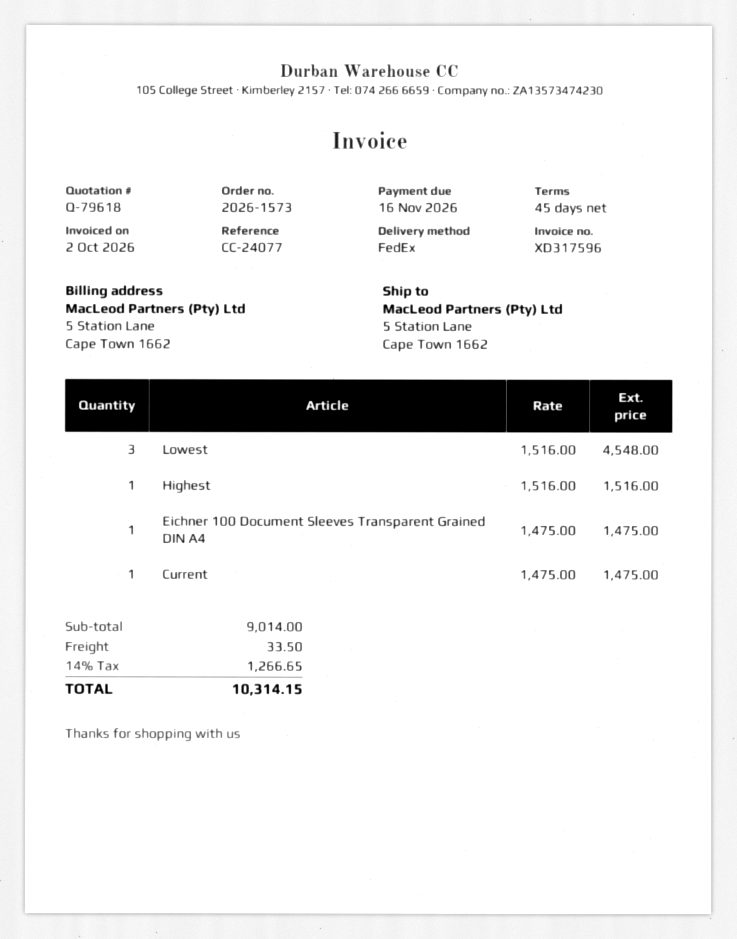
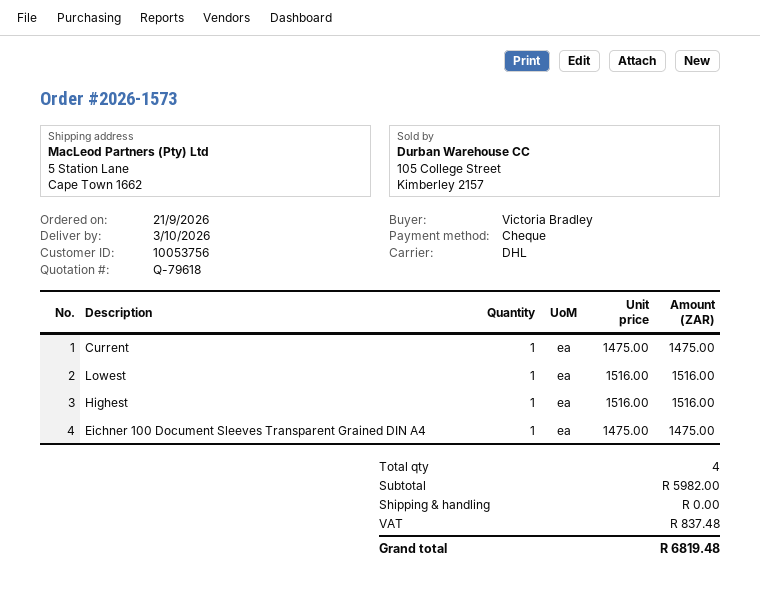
shipping method: FedEx -> DHL
Lowest: 3 x 1516.00 = 4548.00 -> 1 x 1516.00 = 1516.00
subtotal: 9014.00 -> 5982.00
shipping: 33.50 -> 0.00
tax: 1266.65 -> 837.48
total: 10314.15 -> 6819.48

